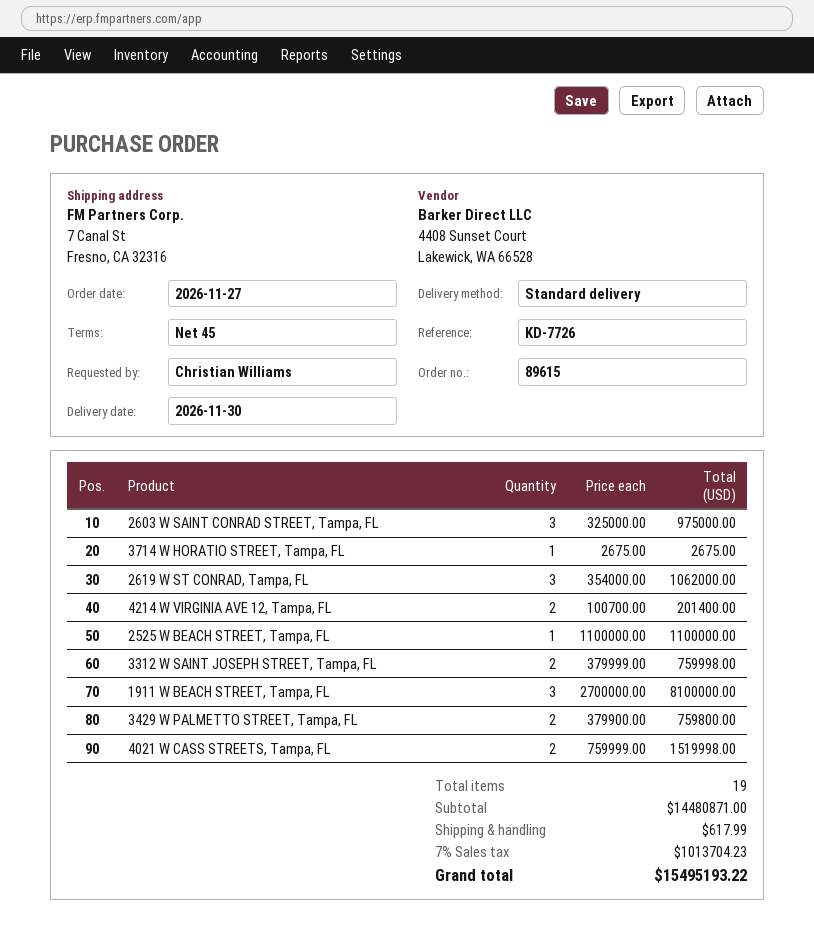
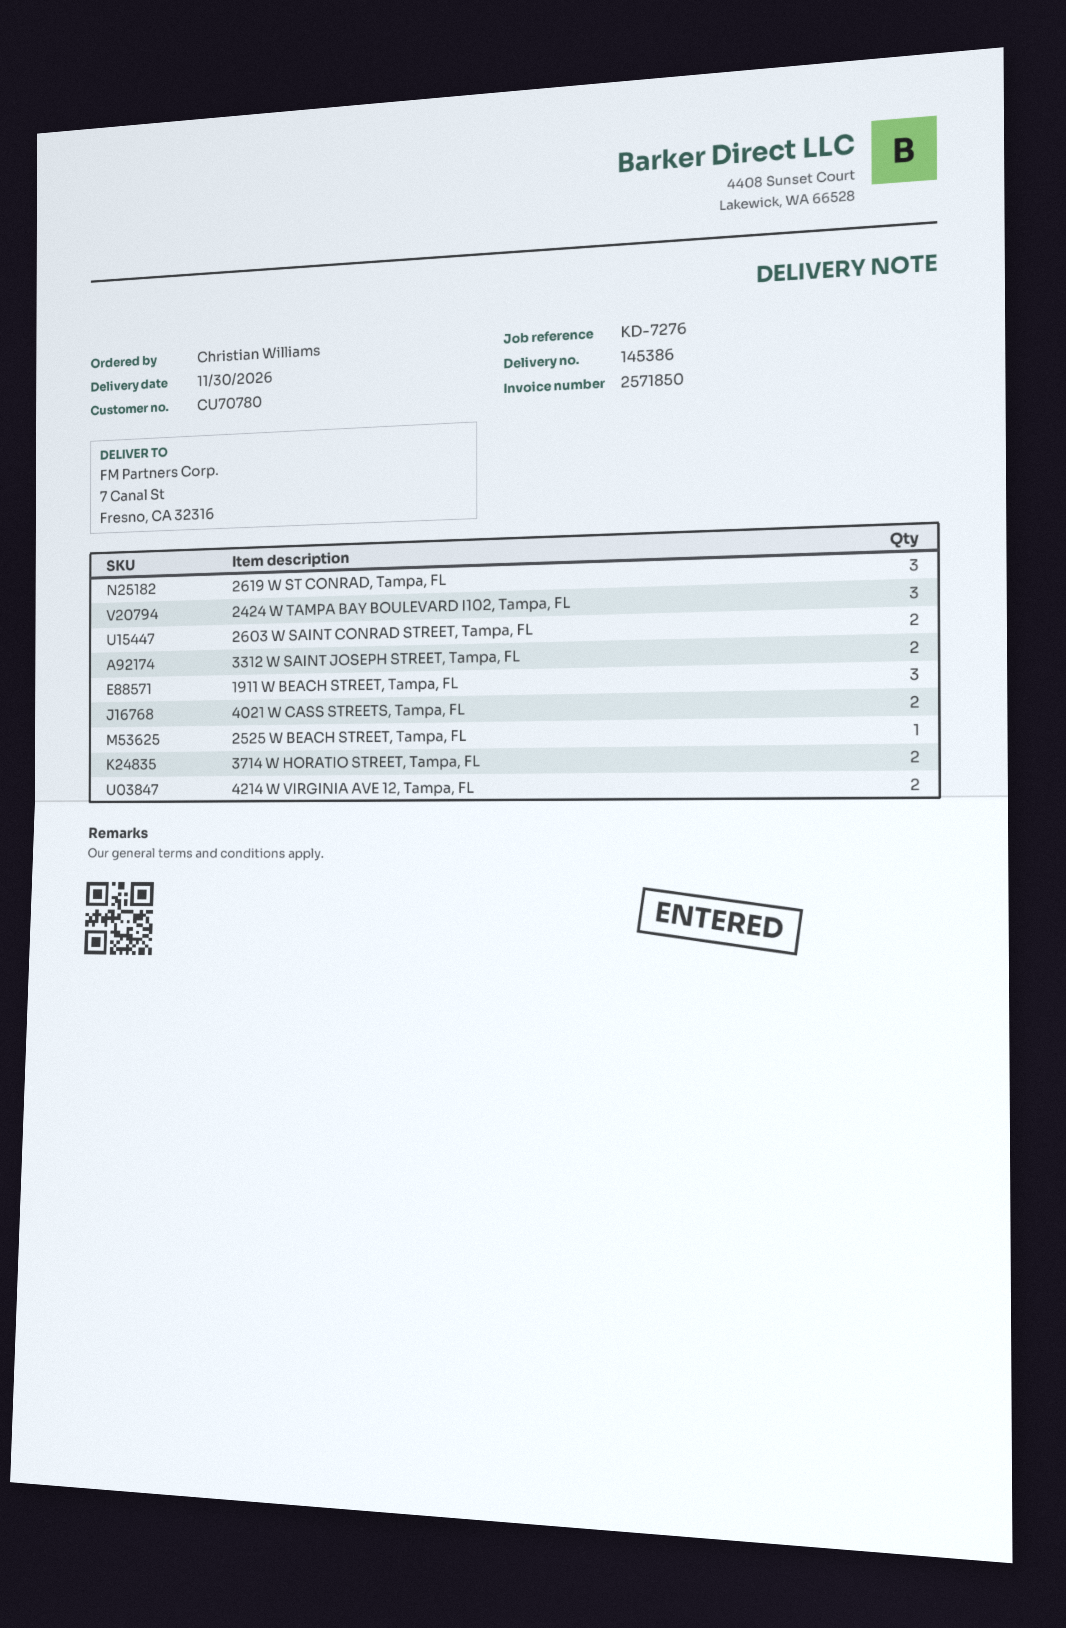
reference: KD-7726 -> KD-7276
2603 W SAINT CONRAD STREET, Tampa, FL: 3 -> 2
3714 W HORATIO STREET, Tampa, FL: 1 -> 2
3429 W PALMETTO STREET, Tampa, FL: 2 -> none
2424 W TAMPA BAY BOULEVARD I102, Tampa, FL: none -> 3

